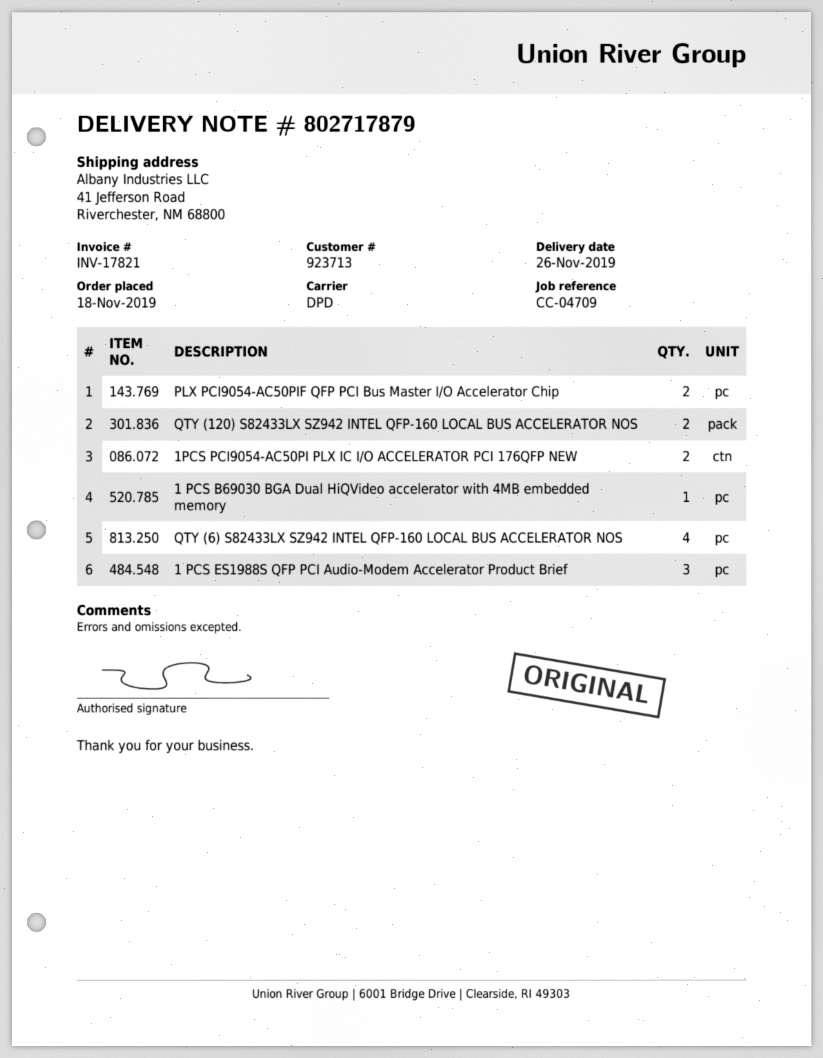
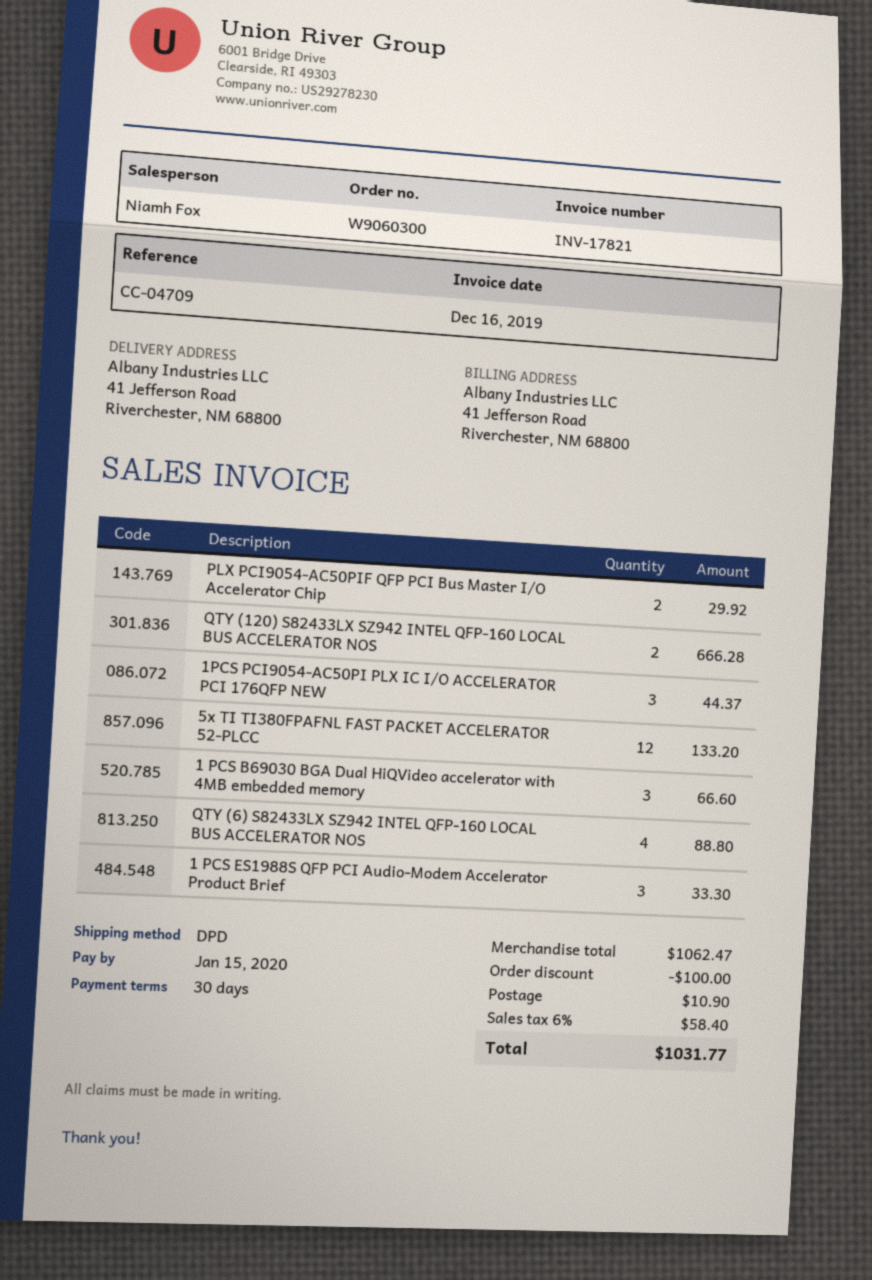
1PCS PCI9054-AC50PI PLX IC I/O ACCELERATOR PCI 176QFP NEW: 2 -> 3
1 PCS B69030 BGA Dual HiQVideo accelerator with 4MB embedded memory: 1 -> 3
5x TI TI380FPAFNL FAST PACKET ACCELERATOR 52-PLCC: none -> 12

